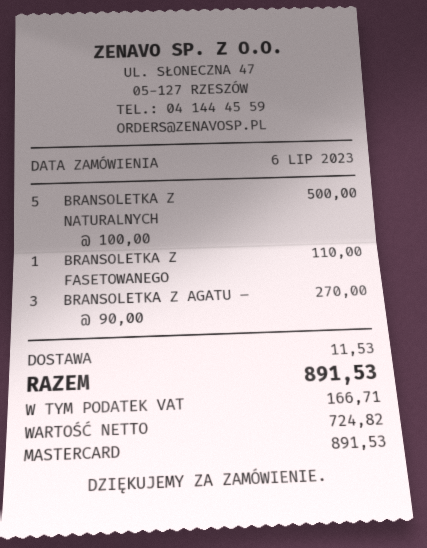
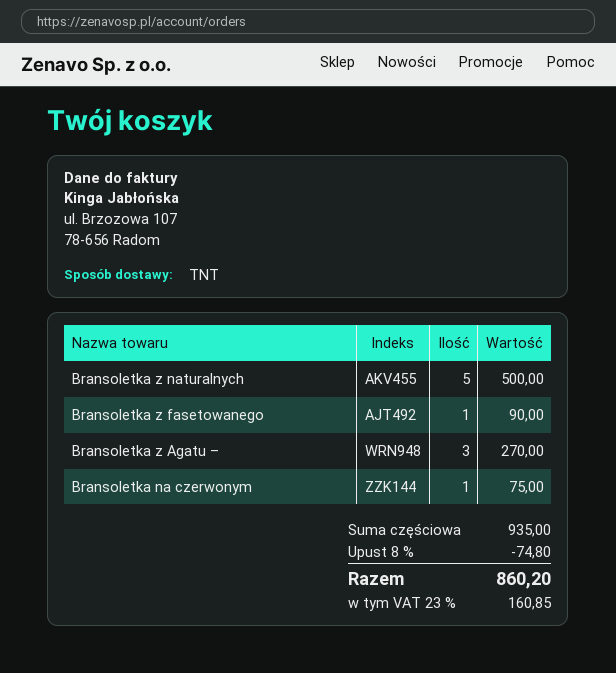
BRANSOLETKA Z FASETOWANEGO: 1 for 110.00 -> 1 for 90.00
Bransoletka na czerwonym: none -> 1 for 75.00
discount: none -> 8% = 74.80
shipping: 11.53 -> none
tax: 166.71 -> 160.85
total: 891.53 -> 860.20

